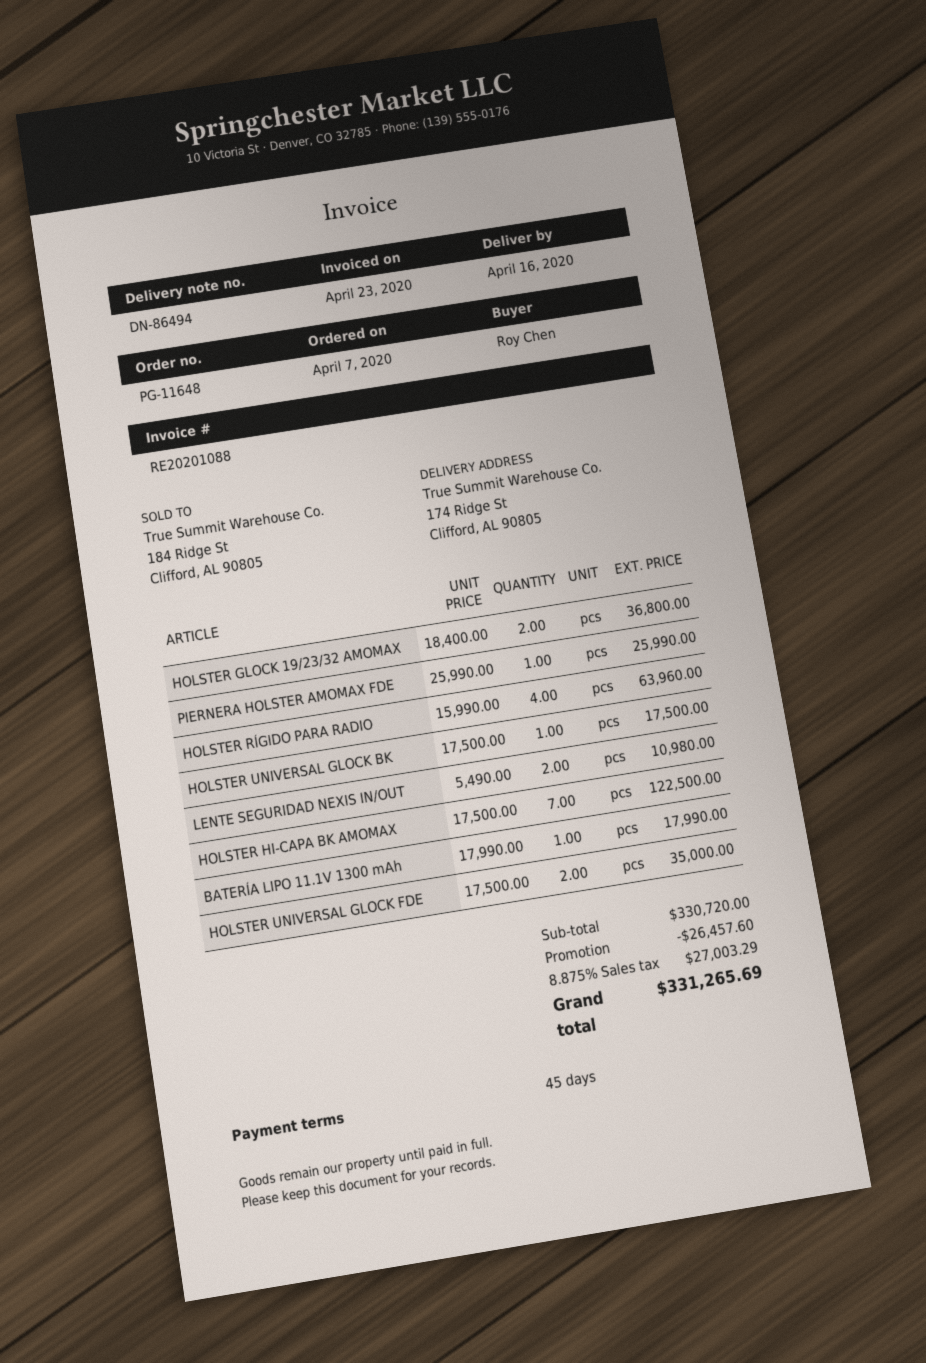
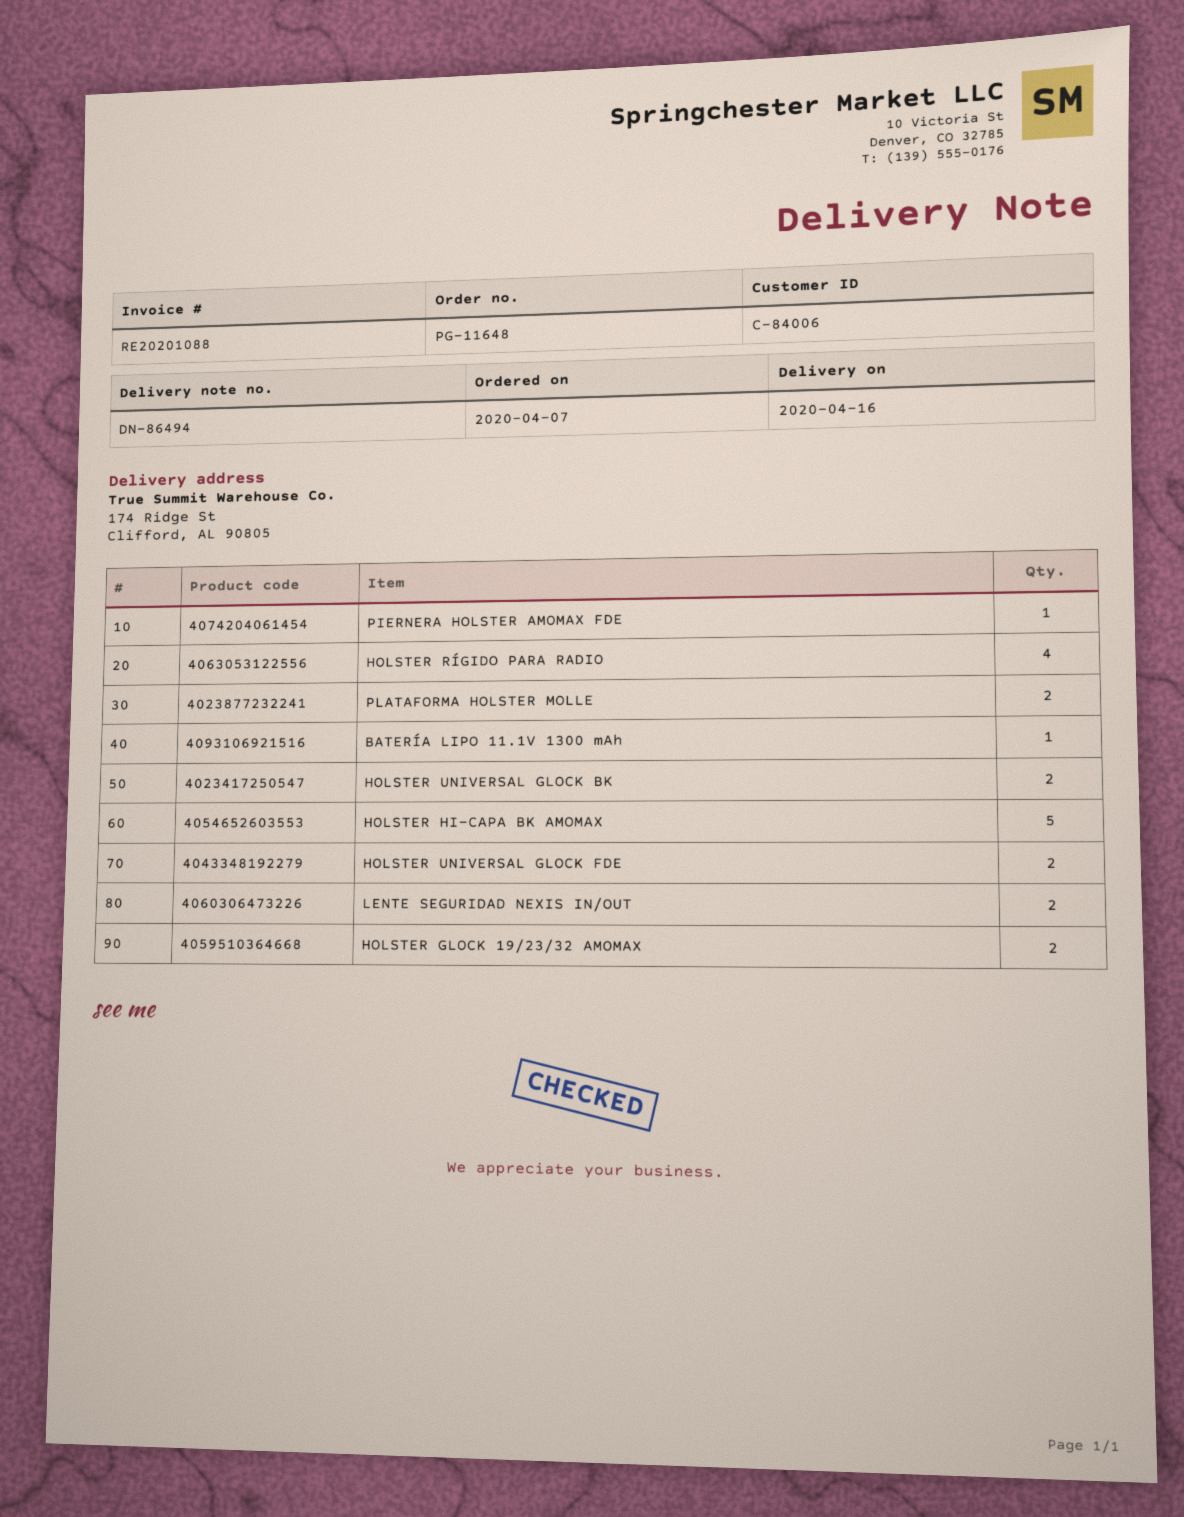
HOLSTER UNIVERSAL GLOCK BK: 1 -> 2
HOLSTER HI-CAPA BK AMOMAX: 7 -> 5
PLATAFORMA HOLSTER MOLLE: none -> 2

